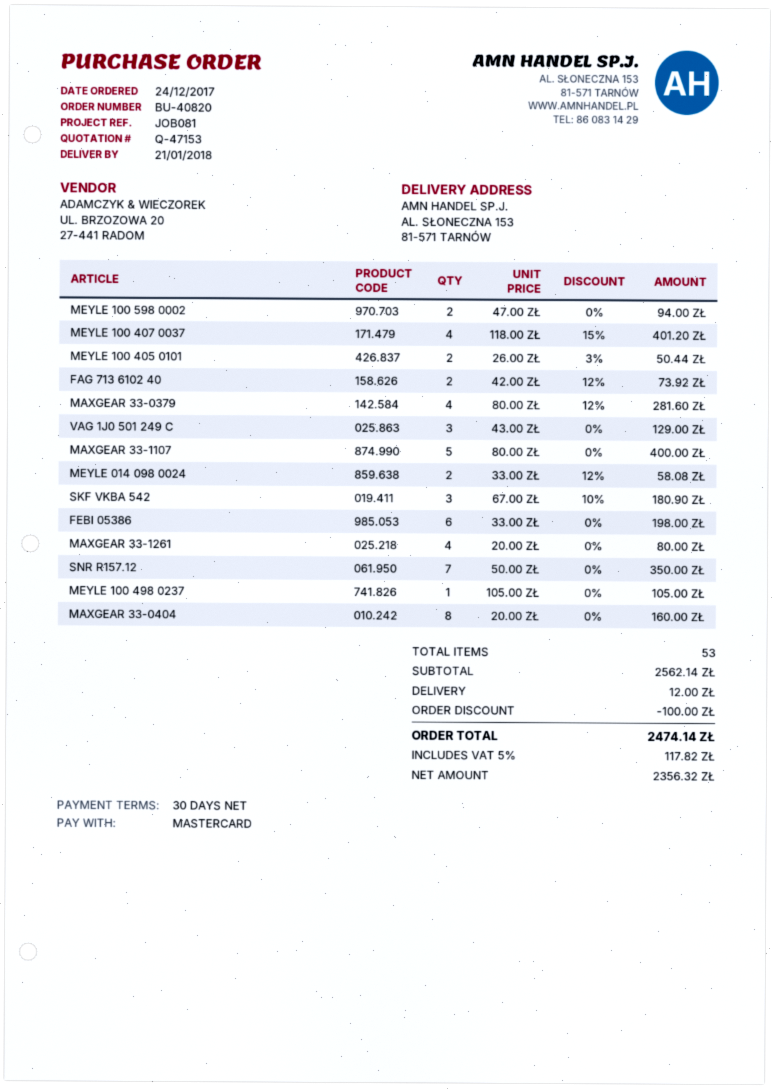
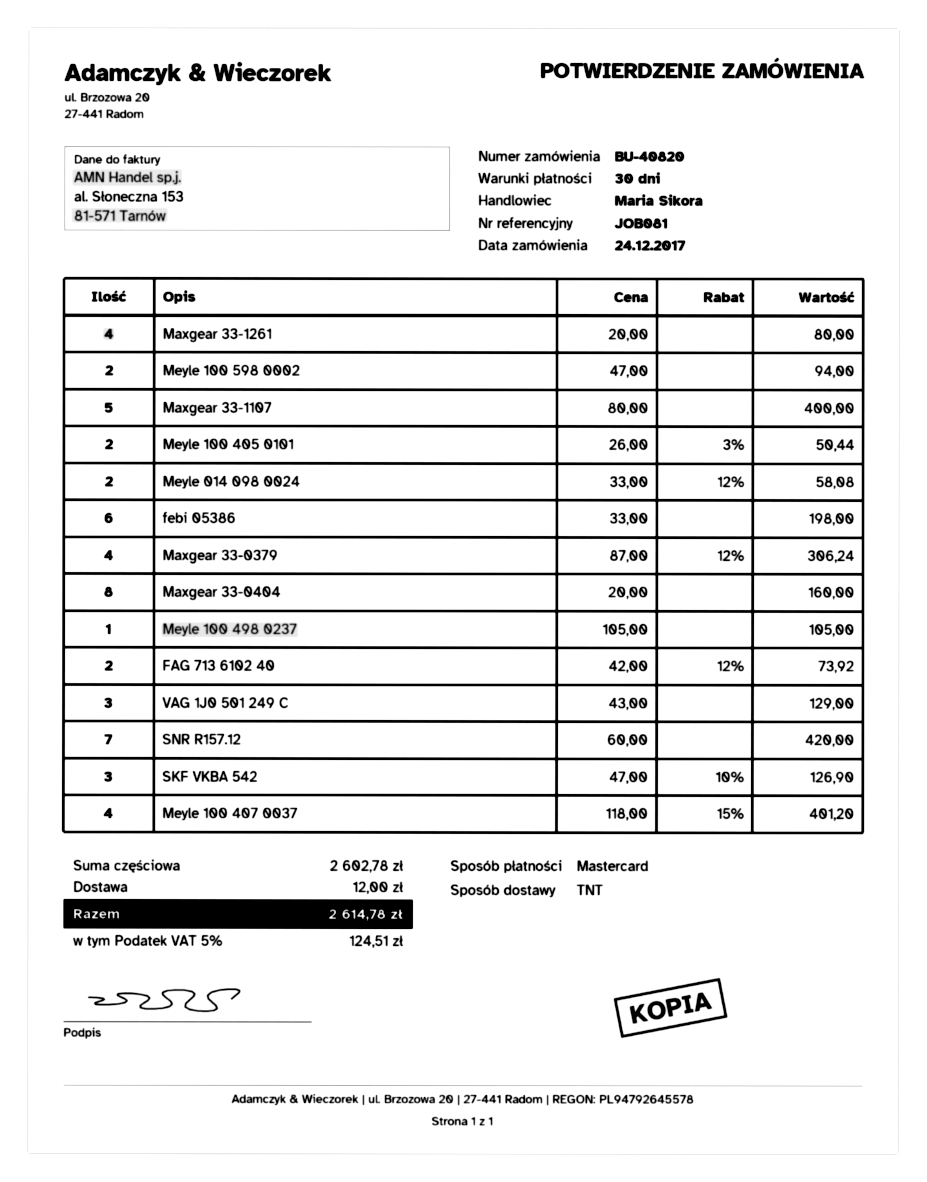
MAXGEAR 33-0379: 4 x 80.00 - 12% = 281.60 -> 4 x 87.00 - 12% = 306.24
SKF VKBA 542: 3 x 67.00 - 10% = 180.90 -> 3 x 47.00 - 10% = 126.90
SNR R157.12: 7 x 50.00 = 350.00 -> 7 x 60.00 = 420.00
subtotal: 2562.14 -> 2602.78
discount: 100.00 -> none
tax: 5% = 117.82 -> 5% = 124.51
total: 2474.14 -> 2614.78

